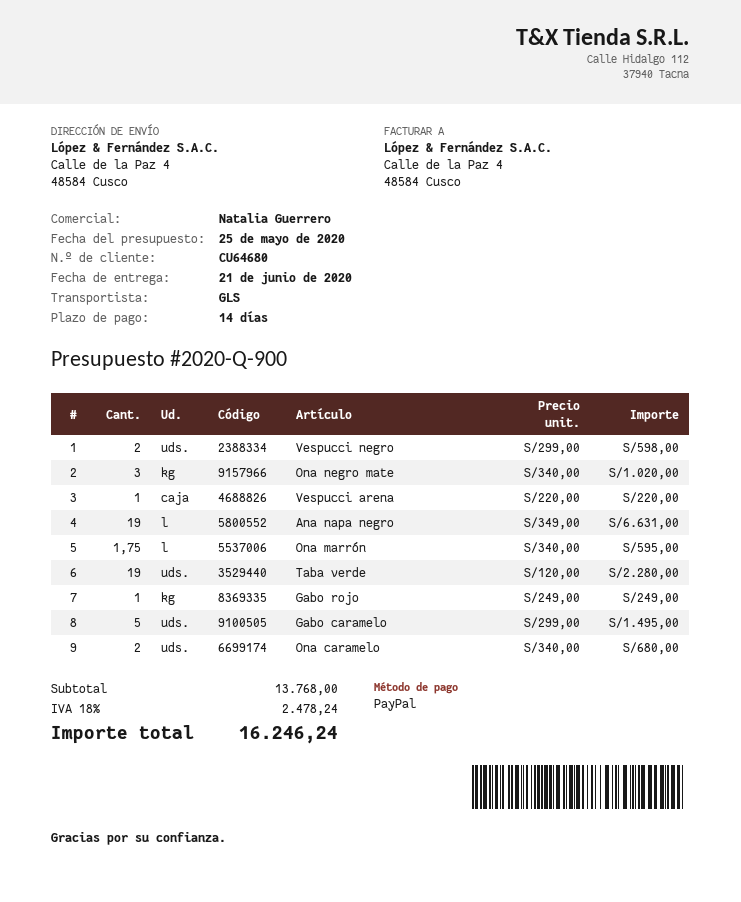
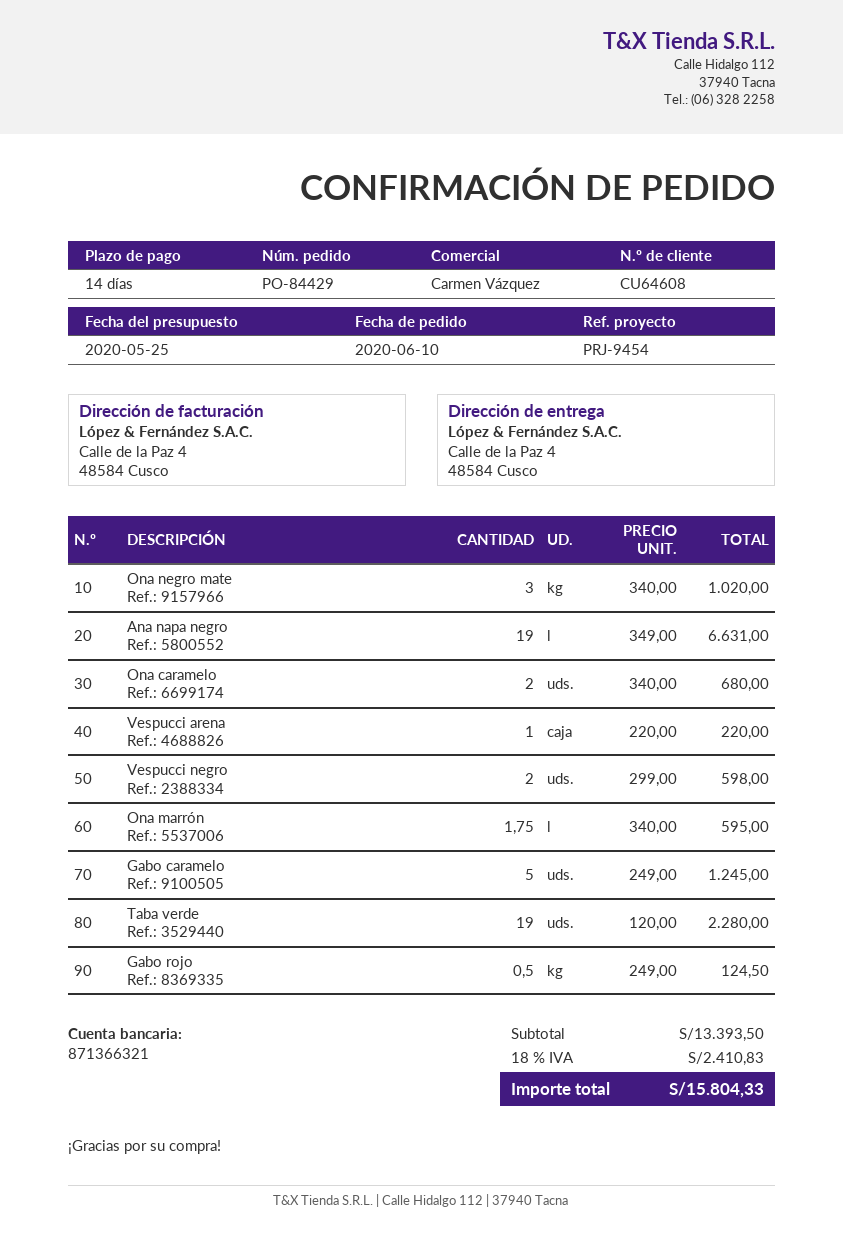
customer number: CU64680 -> CU64608
sales rep: Natalia Guerrero -> Carmen Vázquez
Gabo rojo: 1 x 249.00 = 249.00 -> 0.5 x 249.00 = 124.50
Gabo caramelo: 5 x 299.00 = 1495.00 -> 5 x 249.00 = 1245.00
subtotal: 13768.00 -> 13393.50
tax: 18% = 2478.24 -> 18% = 2410.83
total: 16246.24 -> 15804.33

